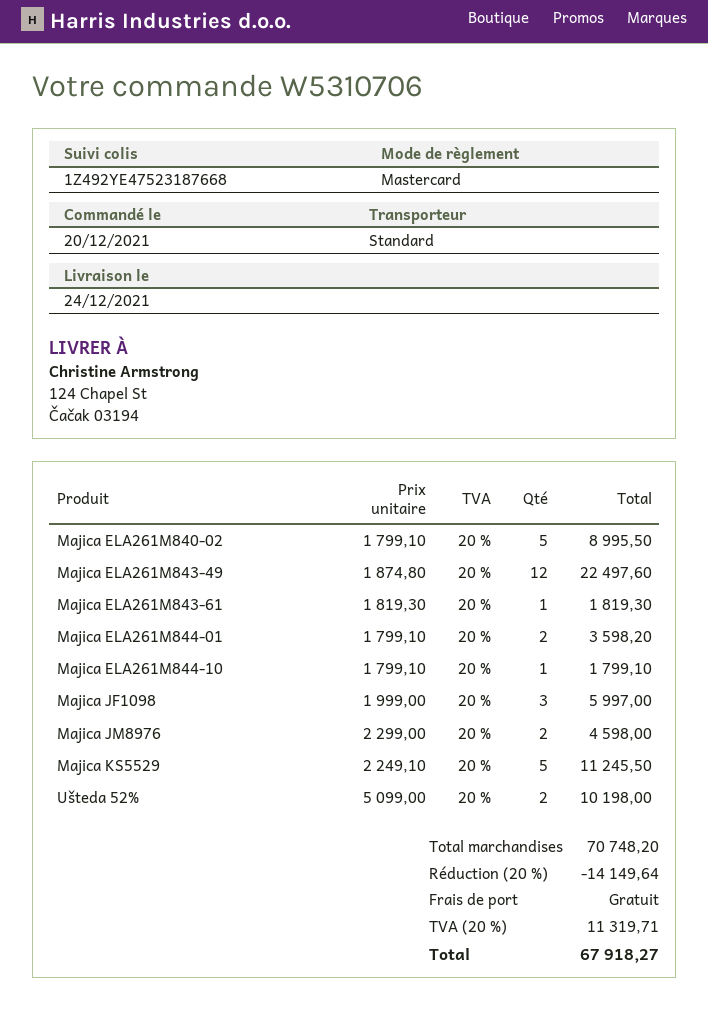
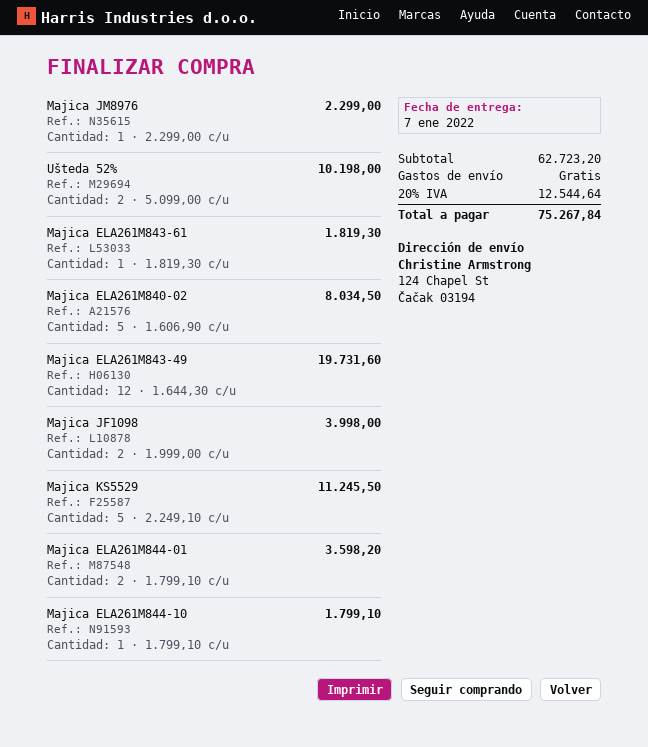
delivery date: 2021-12-24 -> 2022-01-07
Majica ELA261M840-02: 5 x 1799.10 = 8995.50 -> 5 x 1606.90 = 8034.50
Majica ELA261M843-49: 12 x 1874.80 = 22497.60 -> 12 x 1644.30 = 19731.60
Majica JF1098: 3 x 1999.00 = 5997.00 -> 2 x 1999.00 = 3998.00
Majica JM8976: 2 x 2299.00 = 4598.00 -> 1 x 2299.00 = 2299.00
subtotal: 70748.20 -> 62723.20
discount: 20% = 14149.64 -> none
tax: 20% = 11319.71 -> 20% = 12544.64
total: 67918.27 -> 75267.84

